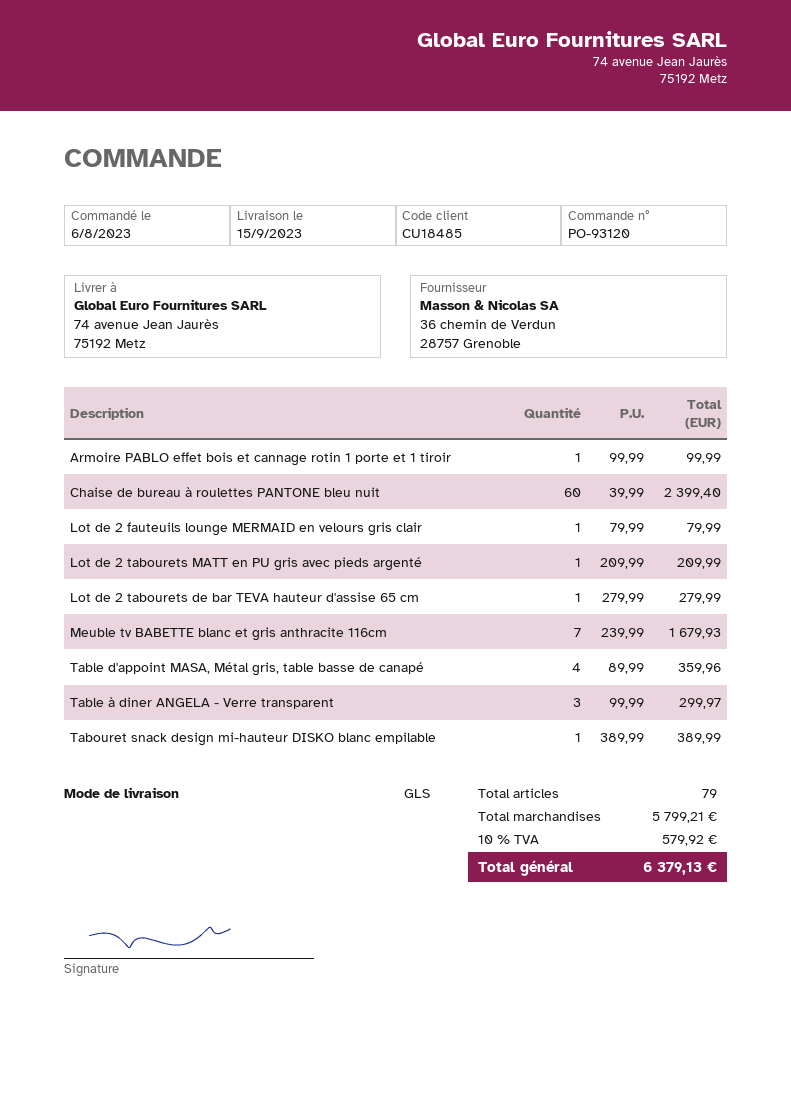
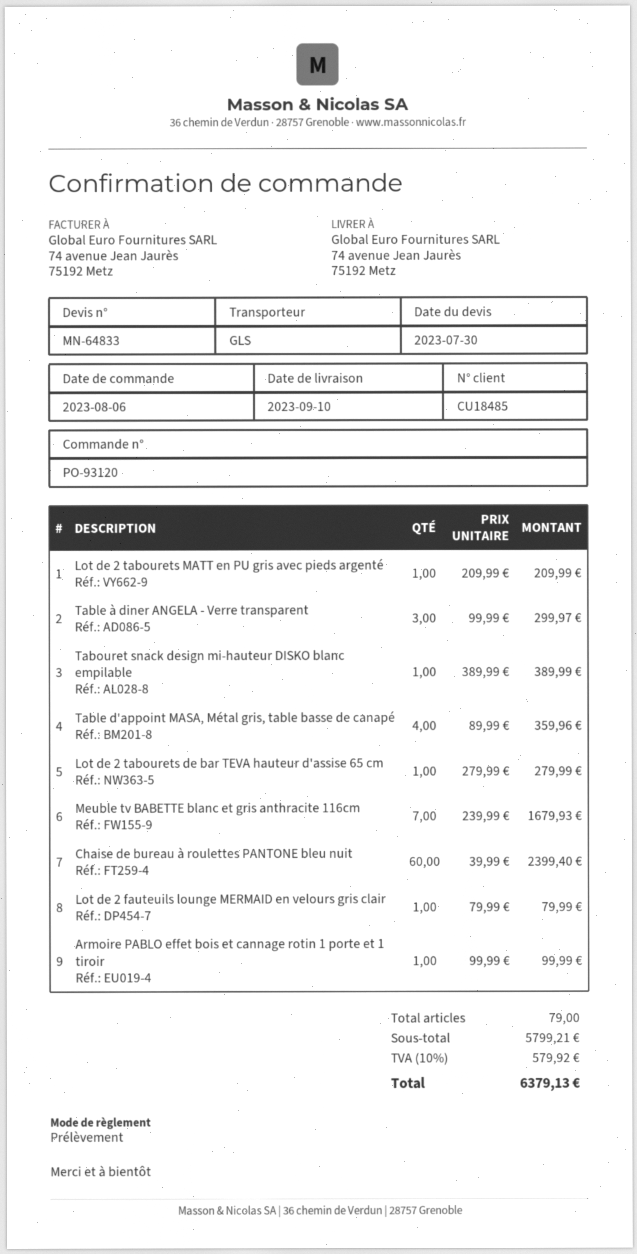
delivery date: 2023-09-15 -> 2023-09-10

